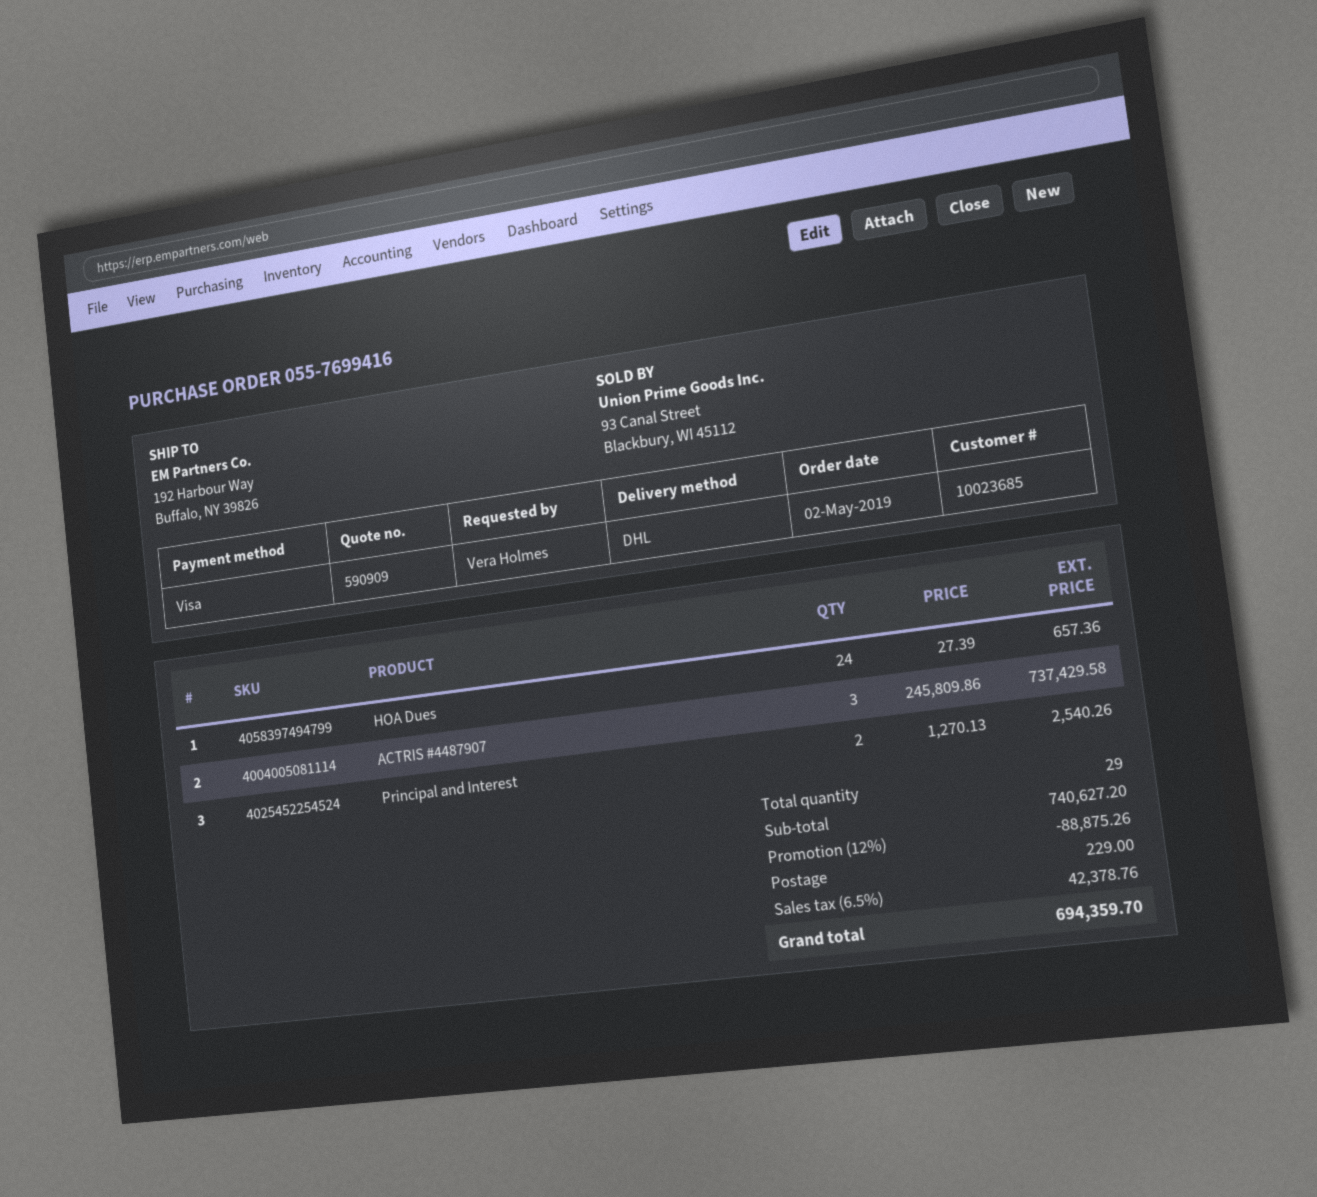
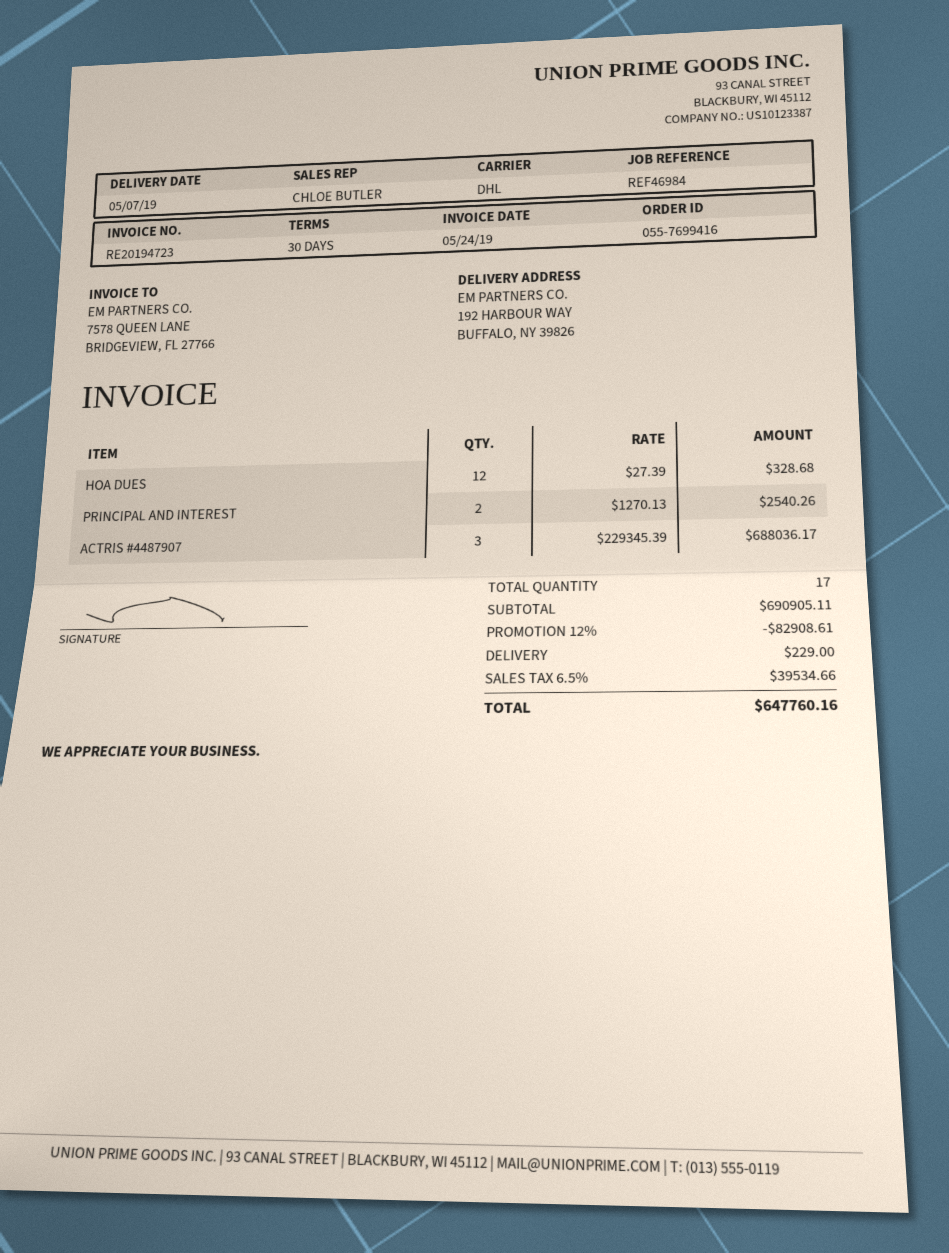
HOA Dues: 24 x 27.39 = 657.36 -> 12 x 27.39 = 328.68
ACTRIS #4487907: 3 x 245809.86 = 737429.58 -> 3 x 229345.39 = 688036.17
total quantity: 29 -> 17
subtotal: 740627.20 -> 690905.11
discount: 12% = 88875.26 -> 12% = 82908.61
tax: 6.5% = 42378.76 -> 6.5% = 39534.66
total: 694359.70 -> 647760.16

